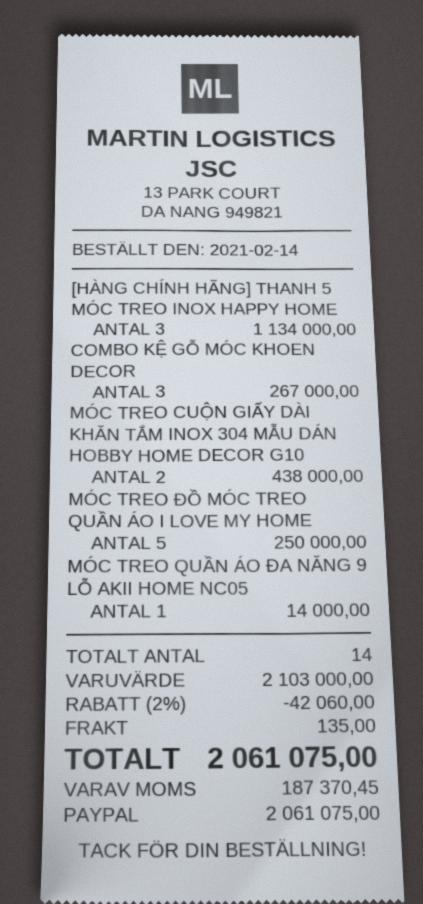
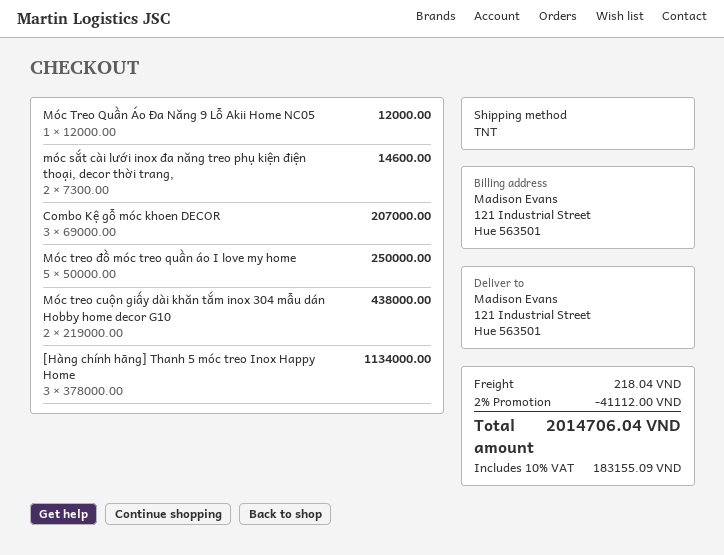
COMBO KỆ GỖ MÓC KHOEN DECOR: 3 for 267000.00 -> 3 for 207000.00
MÓC TREO QUẦN ÁO ĐA NĂNG 9 LỖ AKII HOME NC05: 1 for 14000.00 -> 1 for 12000.00
móc sắt cài lưới inox đa năng treo phụ kiện điện thoại, decor thời trang,: none -> 2 for 14600.00
discount: 2% = 42060.00 -> 2% = 41112.00
shipping: 135.00 -> 218.04
tax: 187370.45 -> 183155.09
total: 2061075.00 -> 2014706.04

